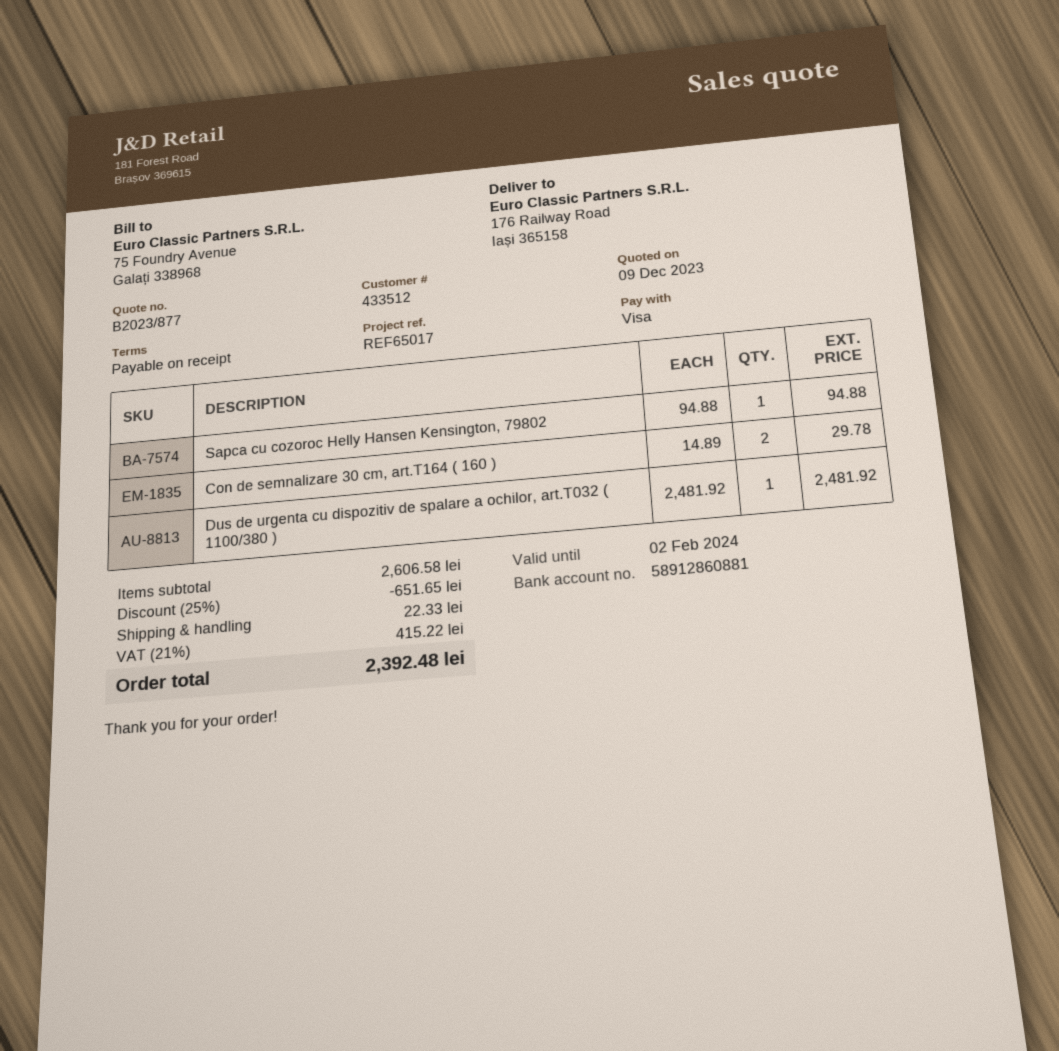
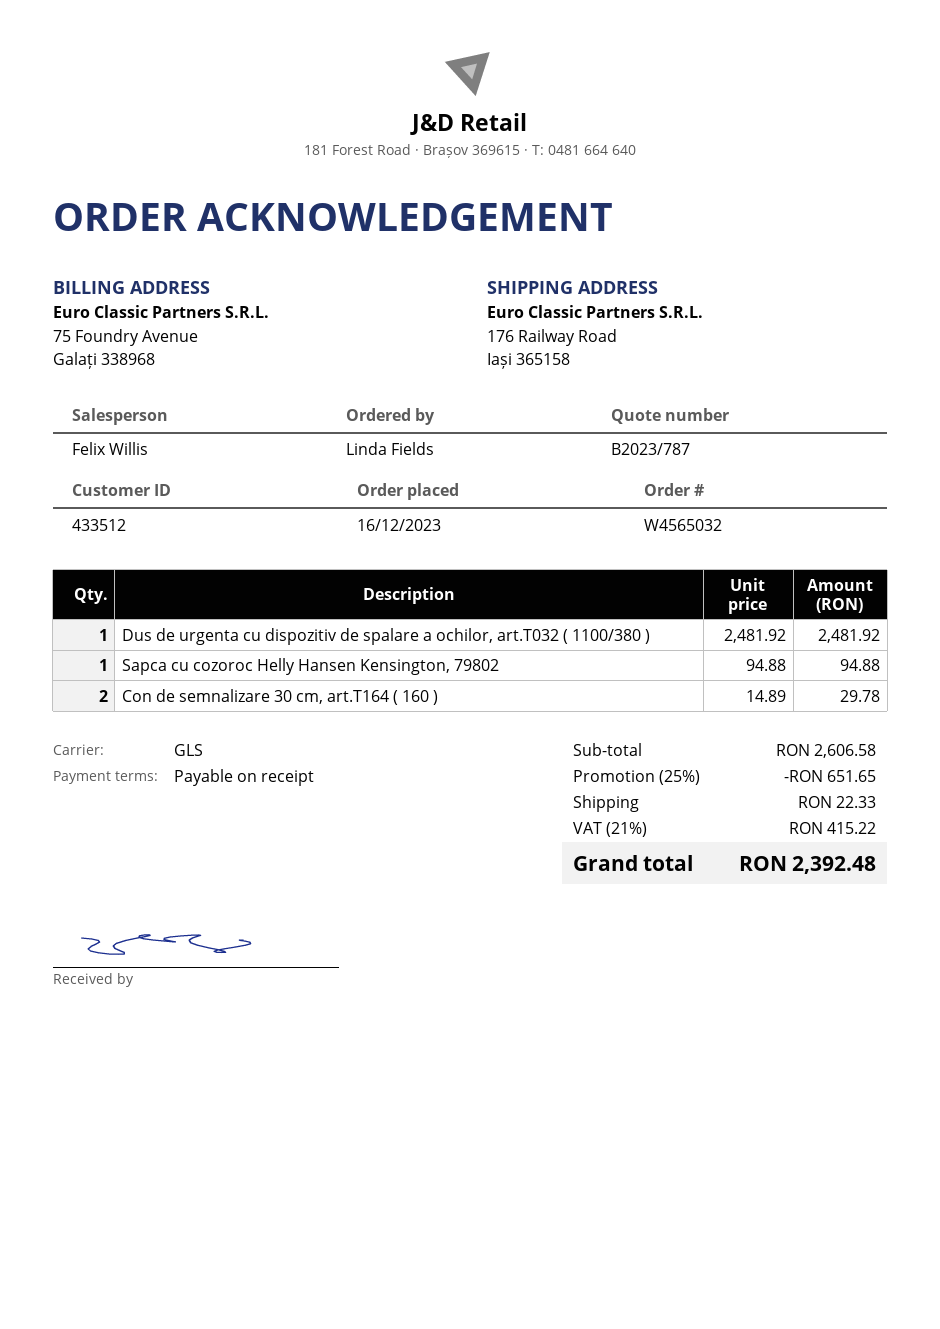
quote number: B2023/877 -> B2023/787

